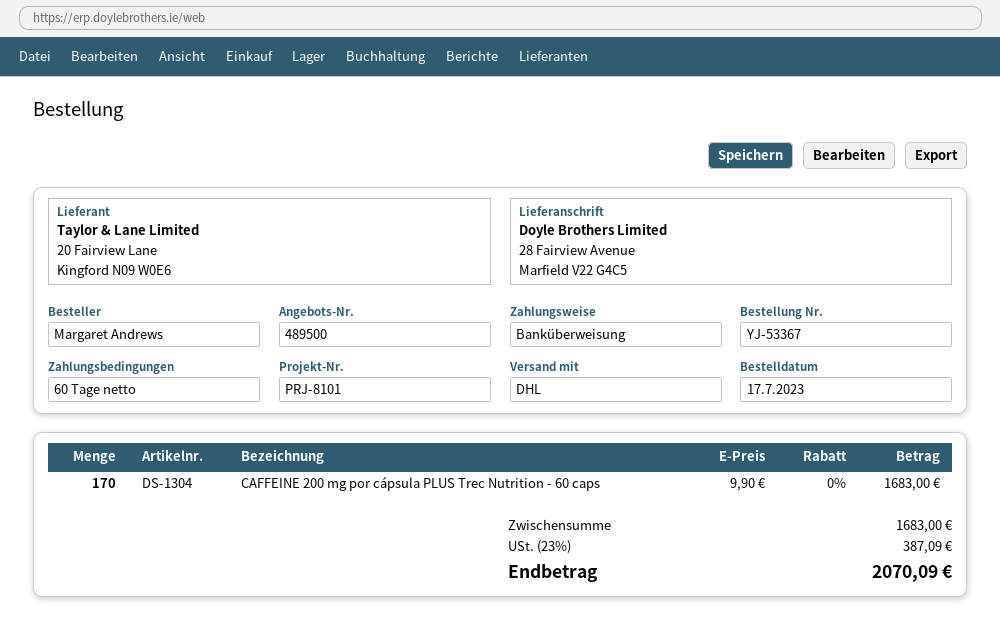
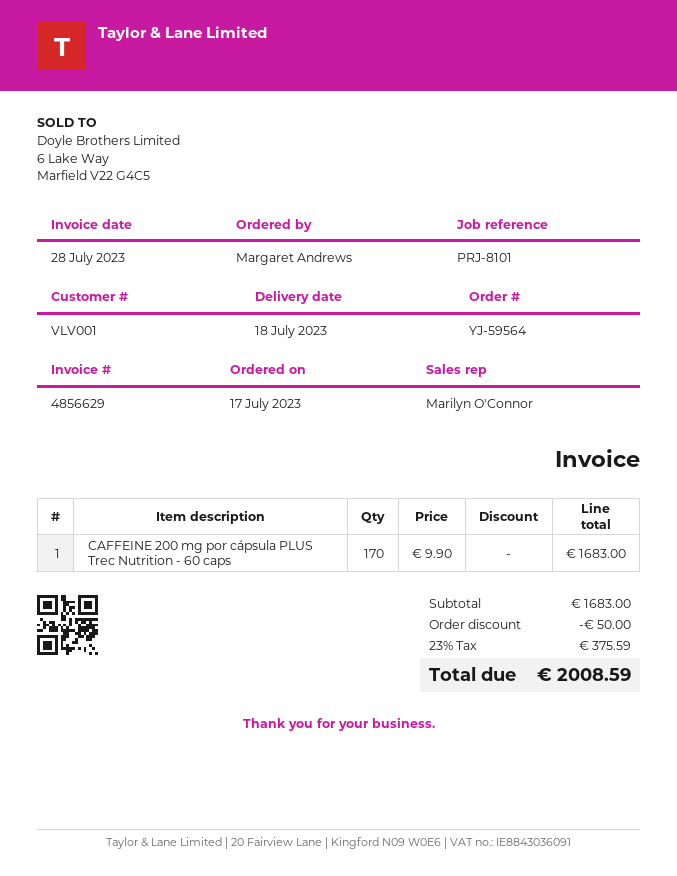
order number: YJ-53367 -> YJ-59564
discount: none -> 50.00
tax: 23% = 387.09 -> 23% = 375.59
total: 2070.09 -> 2008.59

